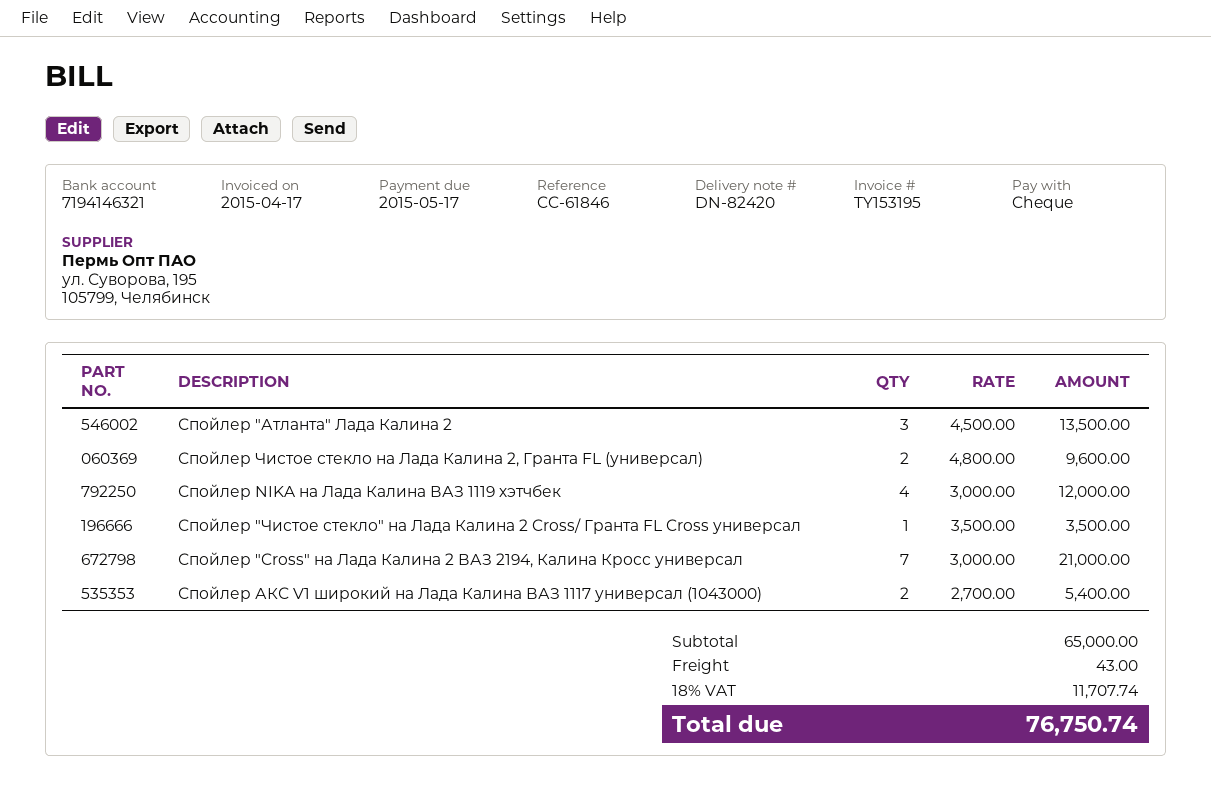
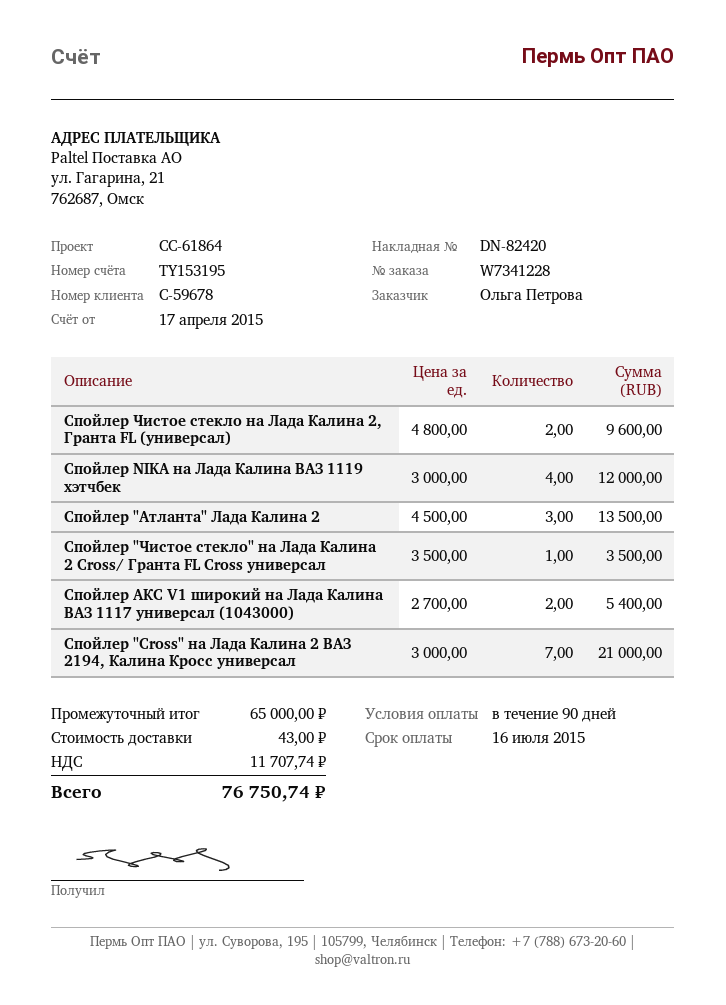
due date: 2015-05-17 -> 2015-07-16
reference: CC-61846 -> CC-61864

